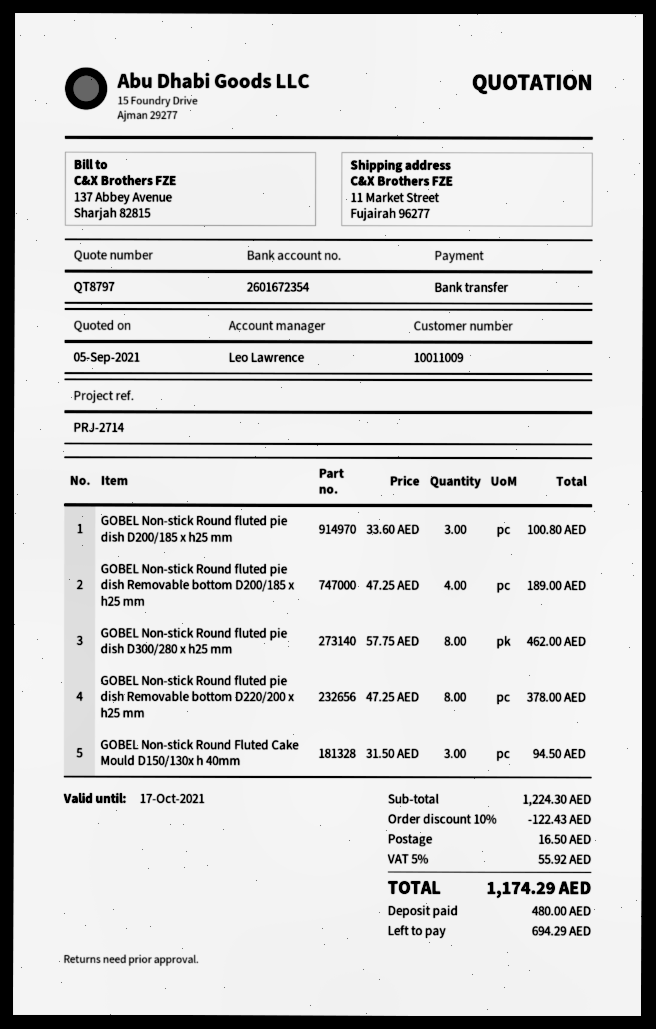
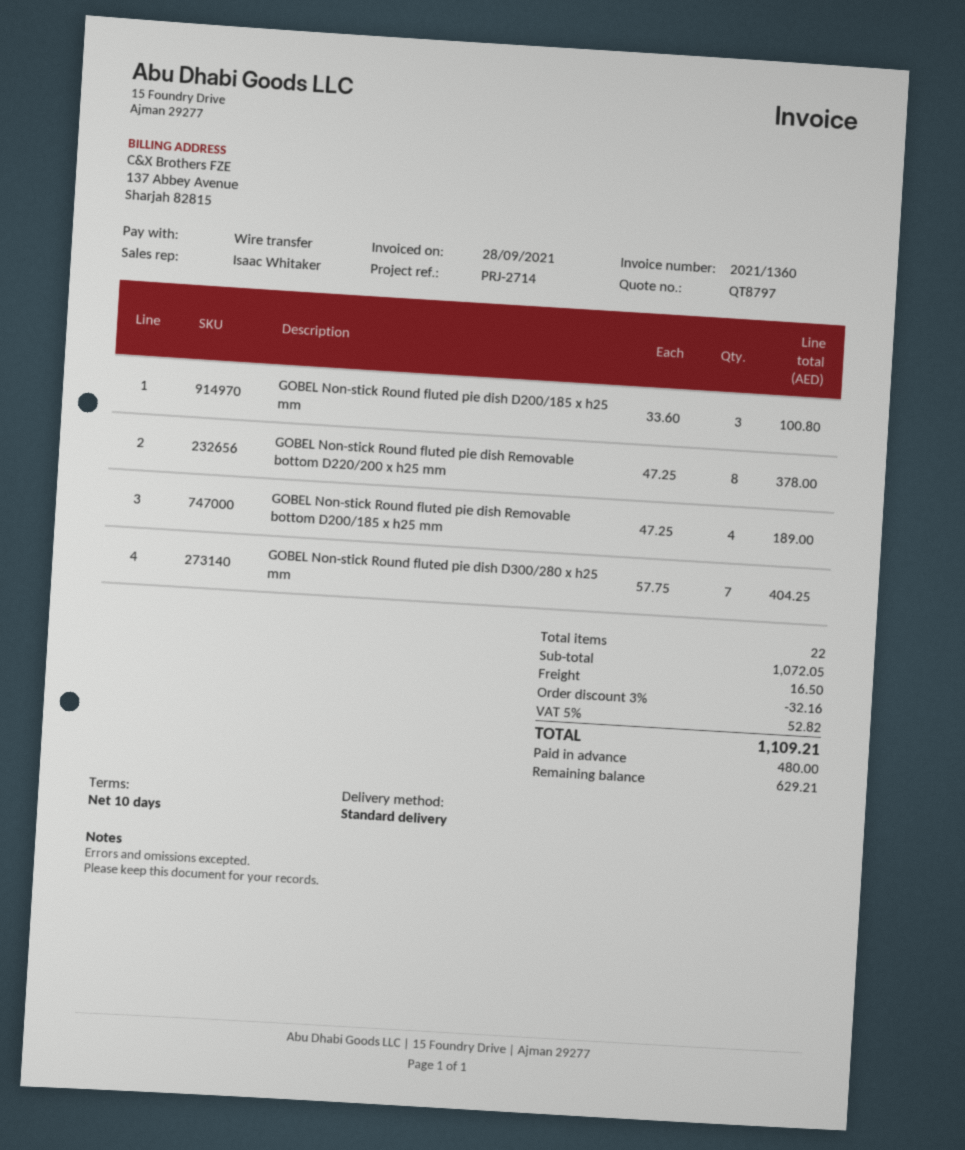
sales rep: Leo Lawrence -> Isaac Whitaker
GOBEL Non-stick Round fluted pie dish D300/280 x h25 mm: 8 x 57.75 = 462.00 -> 7 x 57.75 = 404.25
GOBEL Non-stick Round Fluted Cake Mould D150/130x h 40mm: 3 x 31.50 = 94.50 -> none
subtotal: 1224.30 -> 1072.05
discount: 10% = 122.43 -> 3% = 32.16
tax: 5% = 55.92 -> 5% = 52.82
total: 1174.29 -> 1109.21
balance: 694.29 -> 629.21

